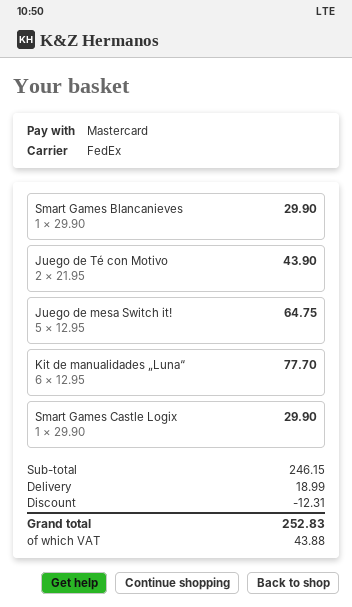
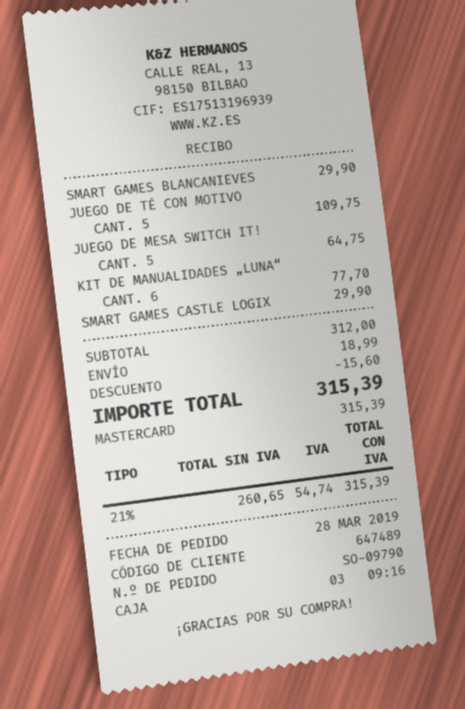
Juego de Té con Motivo: 2 for 43.90 -> 5 for 109.75
subtotal: 246.15 -> 312.00
discount: 12.31 -> 15.60
tax: 43.88 -> 54.74
total: 252.83 -> 315.39

